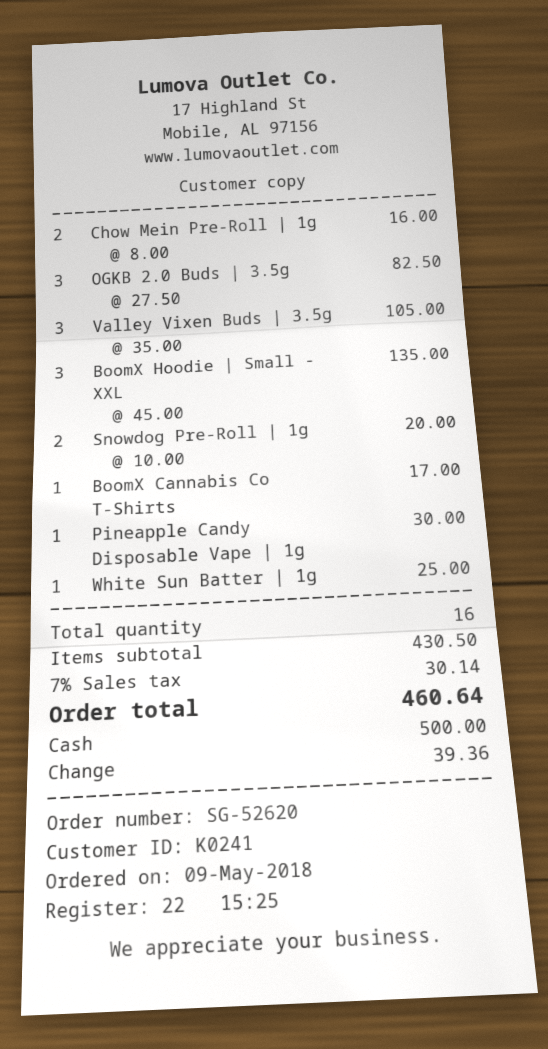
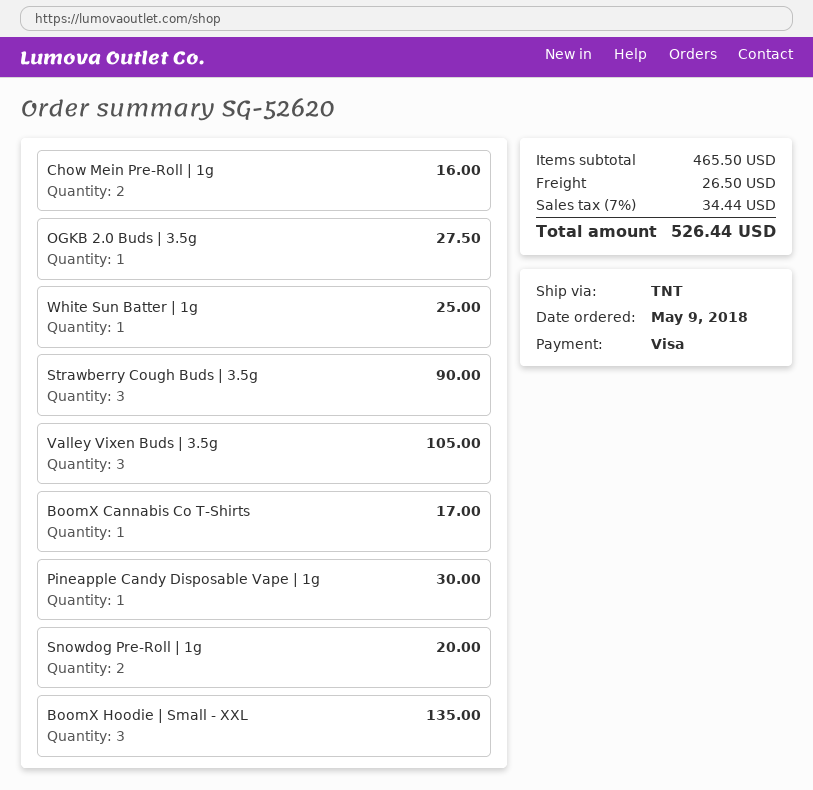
payment method: cash -> Visa
OGKB 2.0 Buds | 3.5g: 3 for 82.50 -> 1 for 27.50
Strawberry Cough Buds | 3.5g: none -> 3 for 90.00
subtotal: 430.50 -> 465.50
shipping: none -> 26.50
tax: 7% = 30.14 -> 7% = 34.44
total: 460.64 -> 526.44

